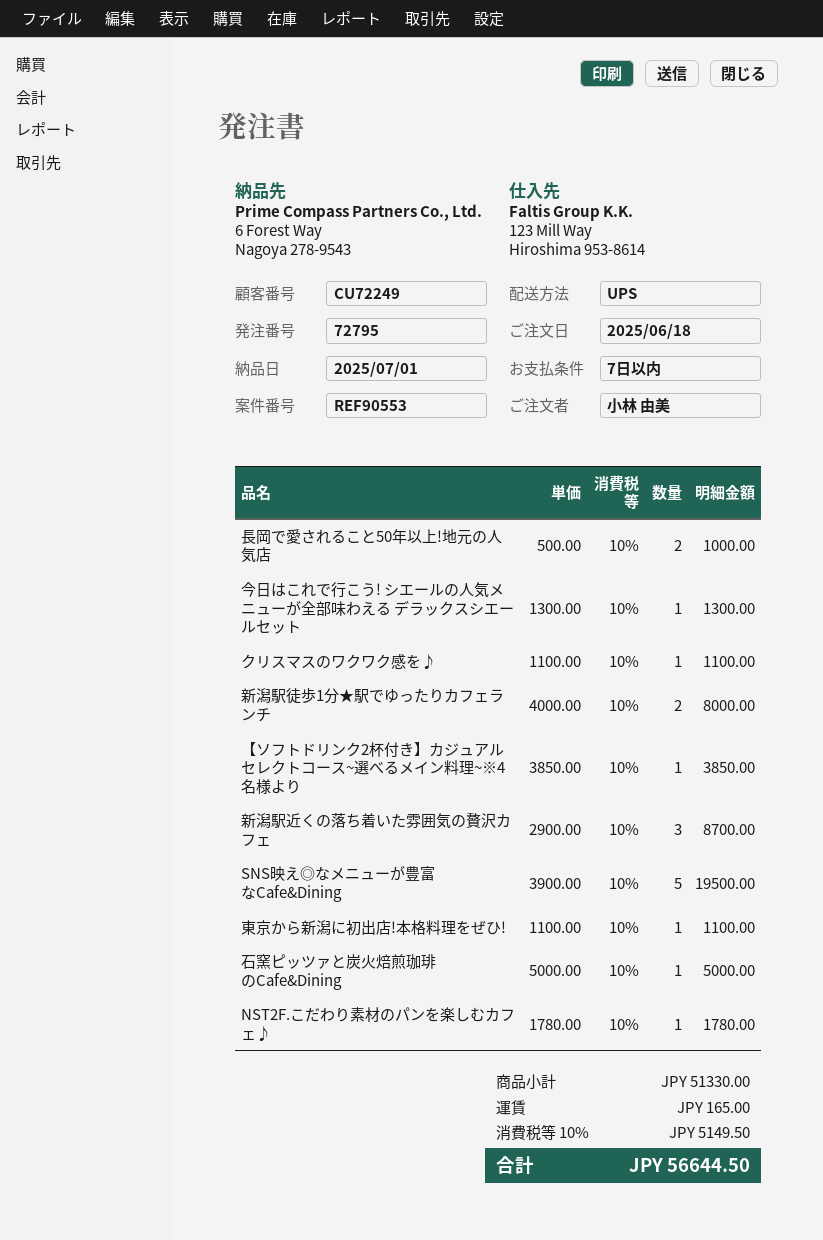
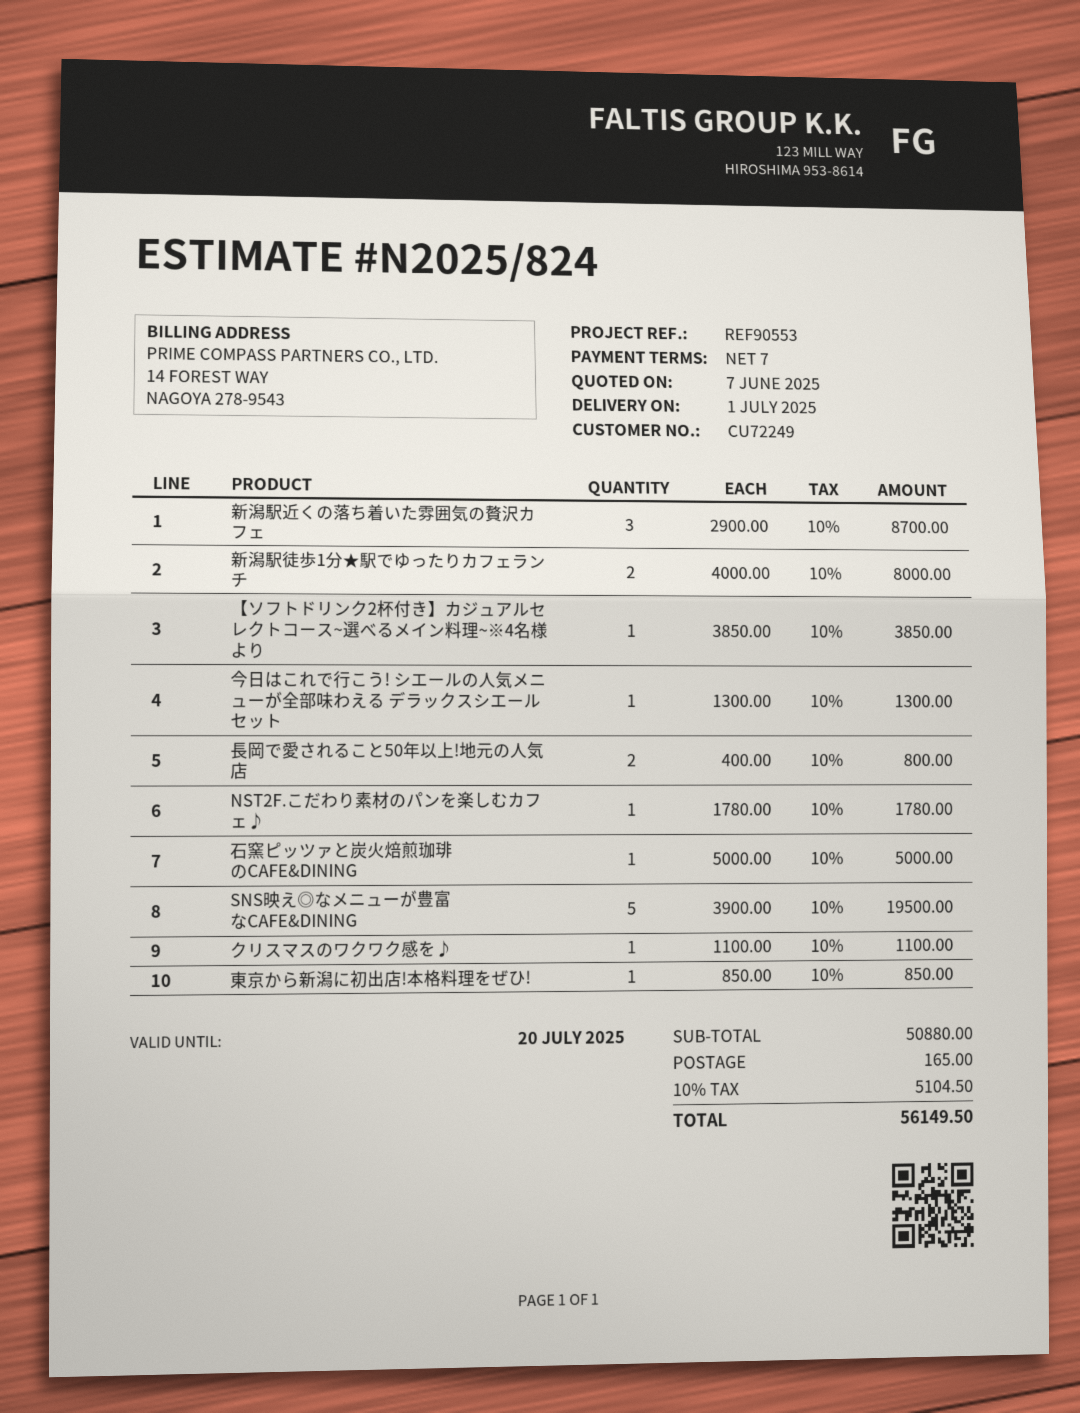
長岡で愛されること50年以上!地元の人気店: 2 x 500.00 = 1000.00 -> 2 x 400.00 = 800.00
東京から新潟に初出店!本格料理をぜひ!: 1 x 1100.00 = 1100.00 -> 1 x 850.00 = 850.00
subtotal: 51330.00 -> 50880.00
tax: 10% = 5149.50 -> 10% = 5104.50
total: 56644.50 -> 56149.50

